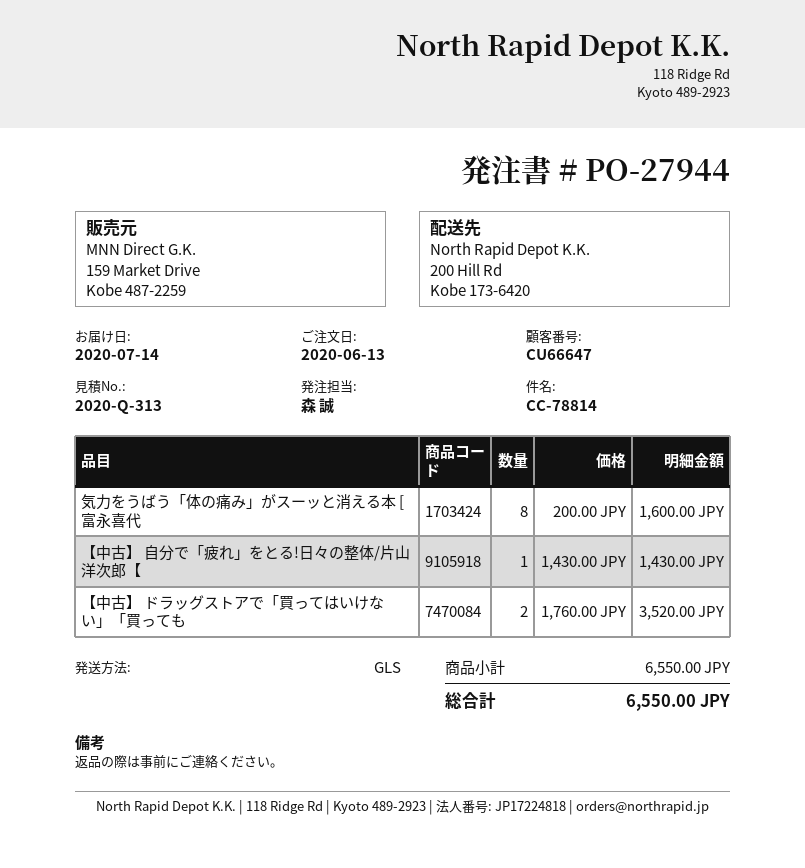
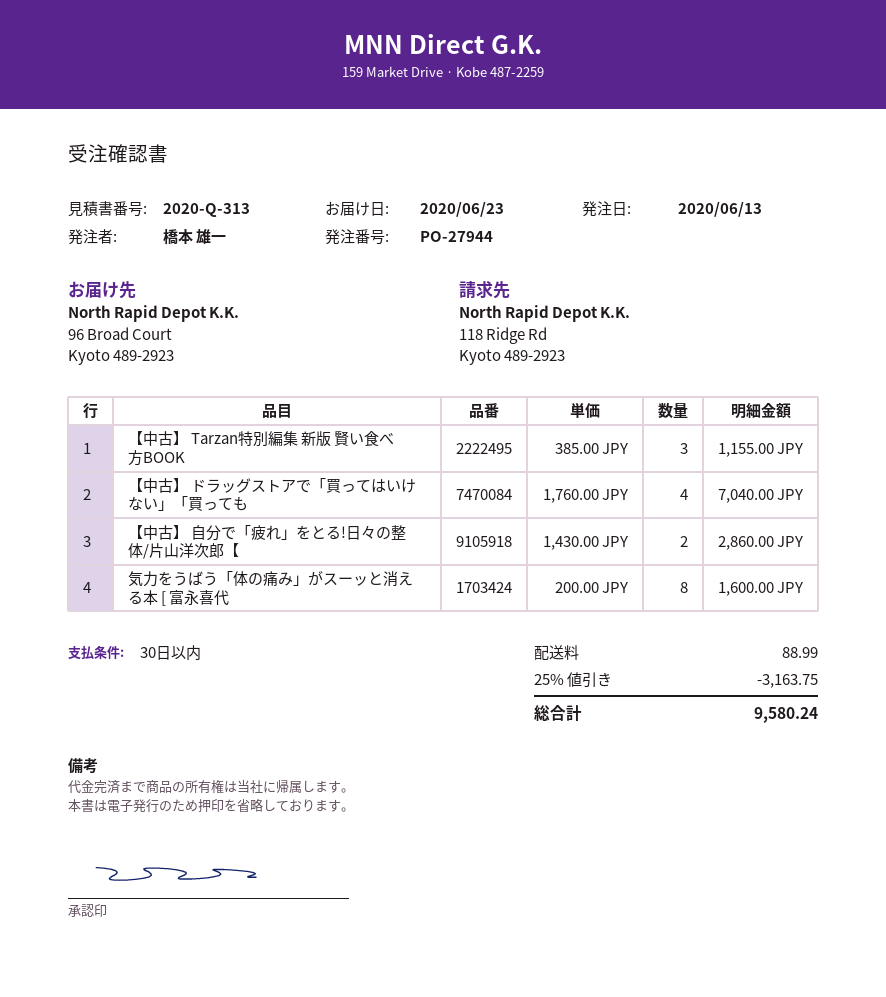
delivery date: 2020-07-14 -> 2020-06-23
ordered by: 森 誠 -> 橋本 雄一
ship to: 200 Hill Rd, Kobe 173-6420 -> 96 Broad Court, Kyoto 489-2923
【中古】 自分で「疲れ」をとる!日々の整体/片山洋次郎【: 1 x 1430.00 = 1430.00 -> 2 x 1430.00 = 2860.00
【中古】 ドラッグストアで「買ってはいけない」「買っても: 2 x 1760.00 = 3520.00 -> 4 x 1760.00 = 7040.00
【中古】 Tarzan特別編集 新版 賢い食べ方BOOK: none -> 3 x 385.00 = 1155.00
discount: none -> 25% = 3163.75
shipping: none -> 88.99
total: 6550.00 -> 9580.24

